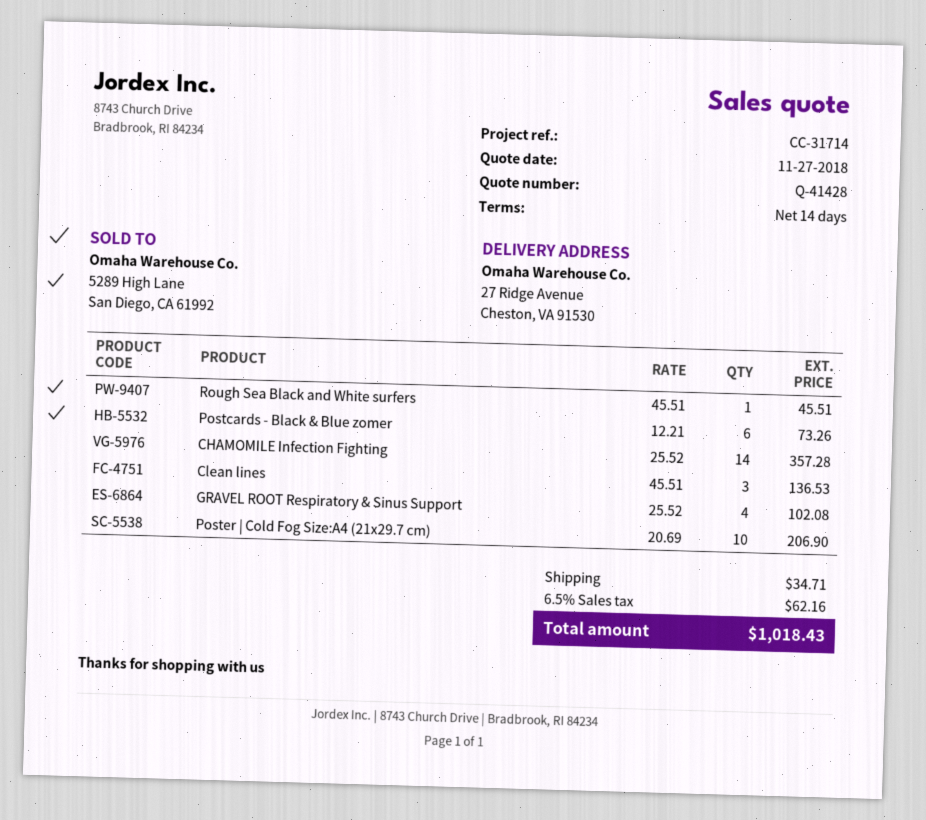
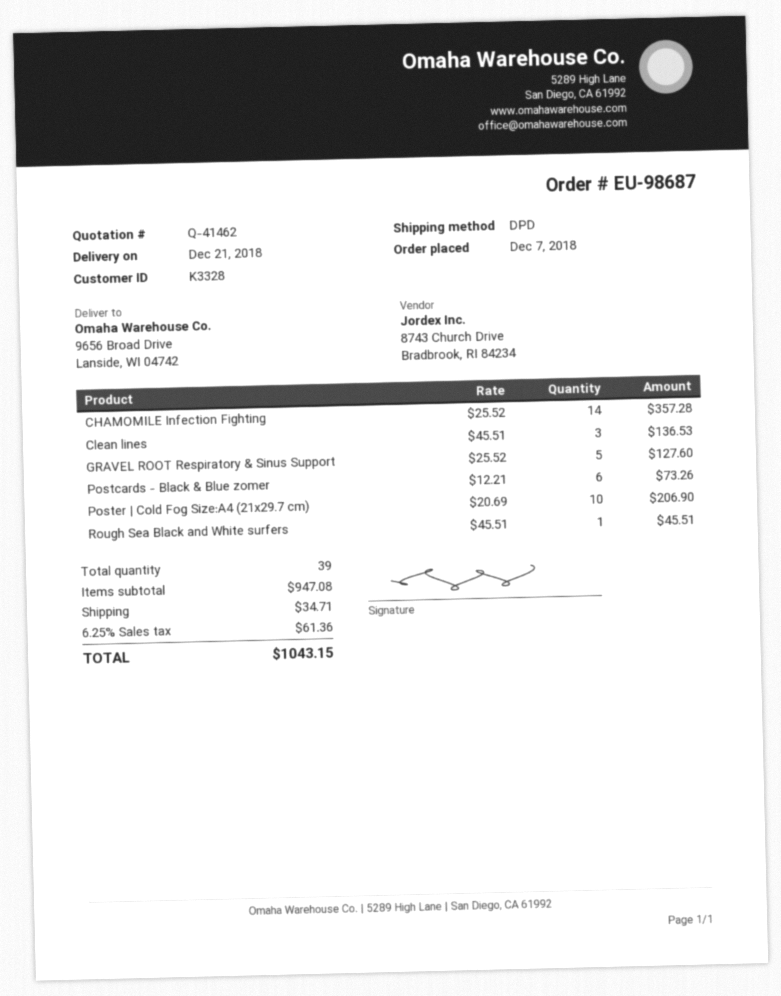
quote number: Q-41428 -> Q-41462
ship to: 27 Ridge Avenue, Cheston, VA 91530 -> 9656 Broad Drive, Lanside, WI 04742
GRAVEL ROOT Respiratory & Sinus Support: 4 x 25.52 = 102.08 -> 5 x 25.52 = 127.60
tax: 6.5% = 62.16 -> 6.25% = 61.36
total: 1018.43 -> 1043.15

